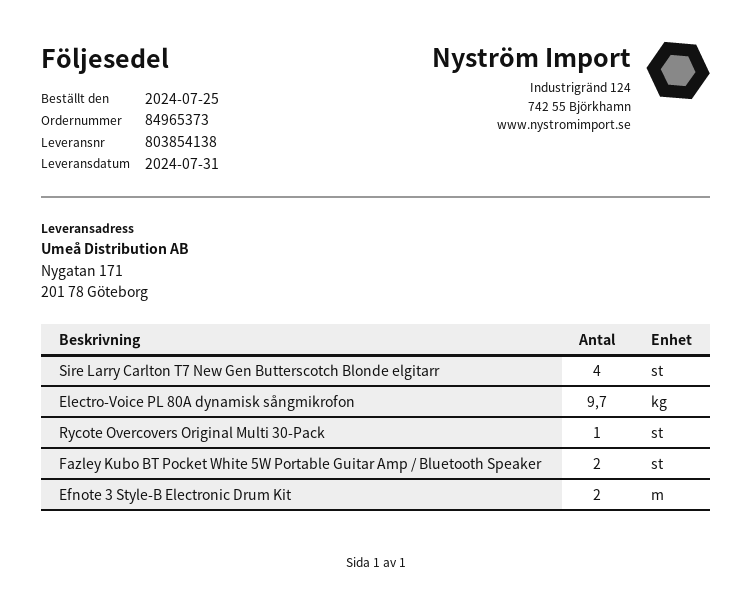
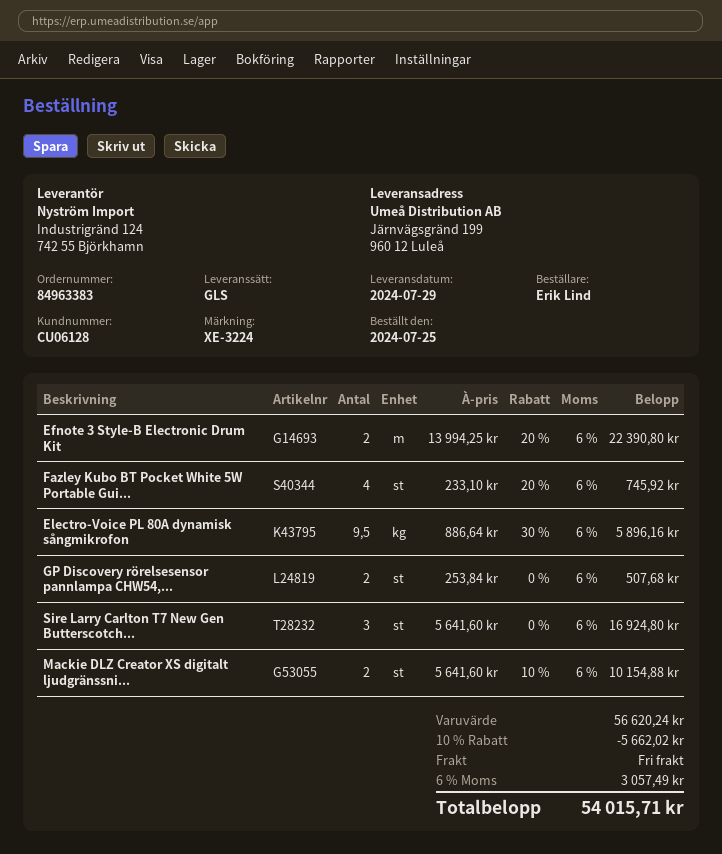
order number: 84965373 -> 84963383
delivery date: 2024-07-31 -> 2024-07-29
ship to: Nygatan 171, 201 78 Göteborg -> Järnvägsgränd 199, 960 12 Luleå
Sire Larry Carlton T7 New Gen Butterscotch Blonde elgitarr: 4 -> 3
Electro-Voice PL 80A dynamisk sångmikrofon: 9.7 -> 9.5
Rycote Overcovers Original Multi 30-Pack: 1 -> none
Fazley Kubo BT Pocket White 5W Portable Guitar Amp / Bluetooth Speaker: 2 -> 4
GP Discovery rörelsesensor pannlampa CHW54,...: none -> 2
Mackie DLZ Creator XS digitalt ljudgränssni...: none -> 2

